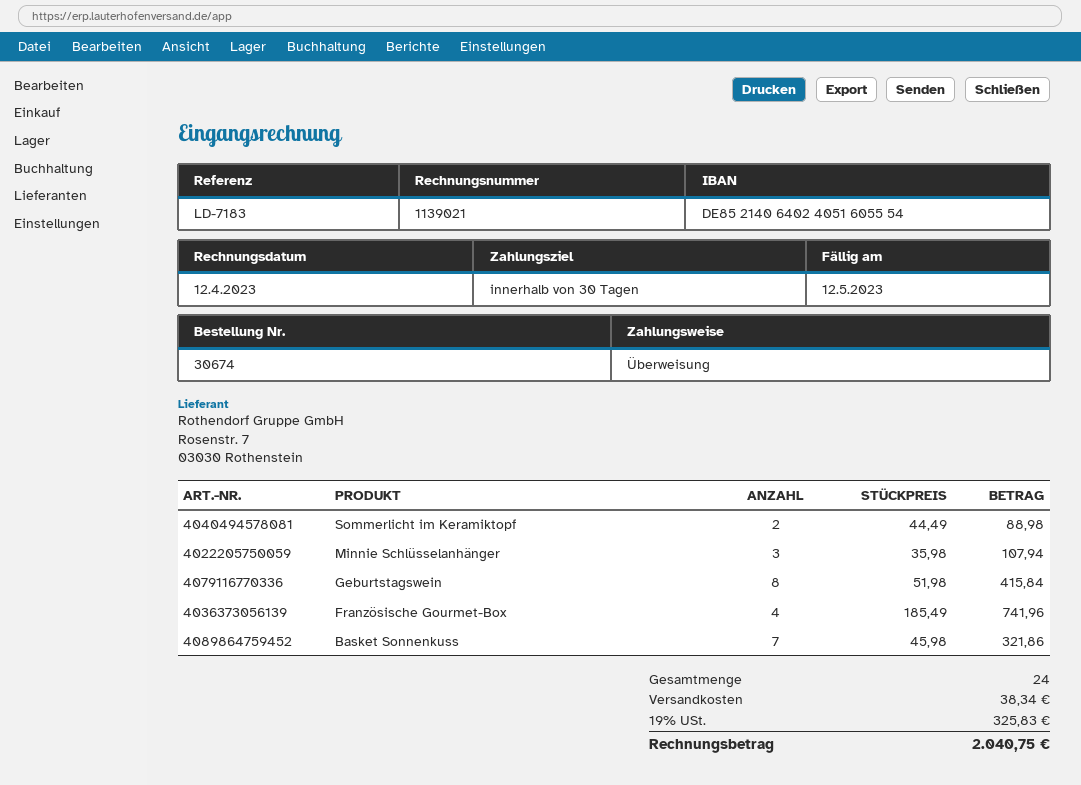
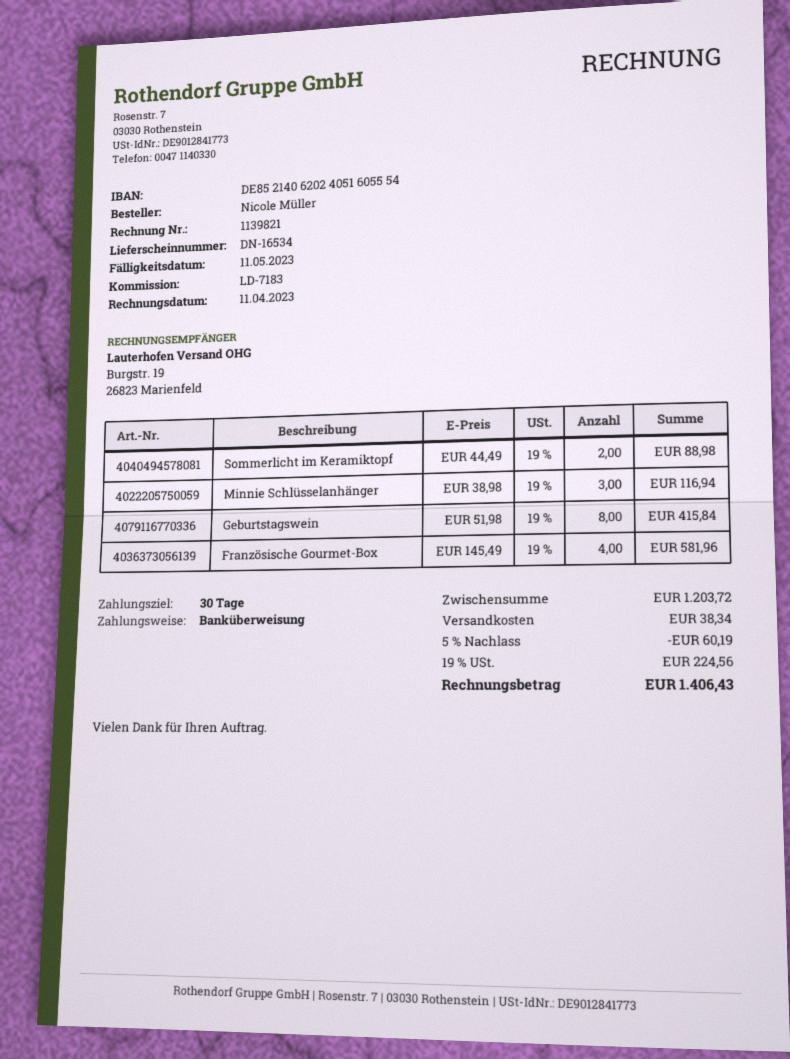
invoice number: 1139021 -> 1139821
invoice date: 2023-04-12 -> 2023-04-11
due date: 2023-05-12 -> 2023-05-11
bank account: DE85214064024051605554 -> DE85214062024051605554
Minnie Schlüsselanhänger: 3 x 35.98 = 107.94 -> 3 x 38.98 = 116.94
Französische Gourmet-Box: 4 x 185.49 = 741.96 -> 4 x 145.49 = 581.96
Basket Sonnenkuss: 7 x 45.98 = 321.86 -> none
discount: none -> 5% = 60.19
tax: 19% = 325.83 -> 19% = 224.56
total: 2040.75 -> 1406.43

